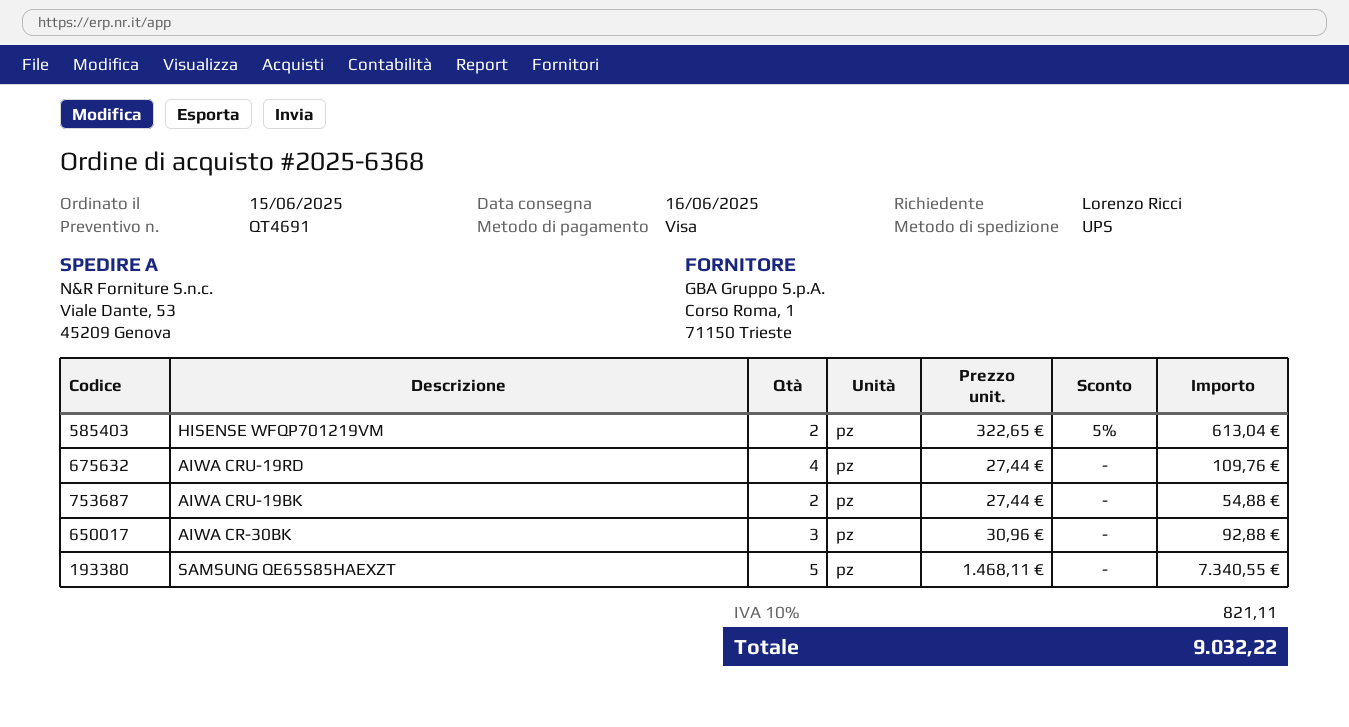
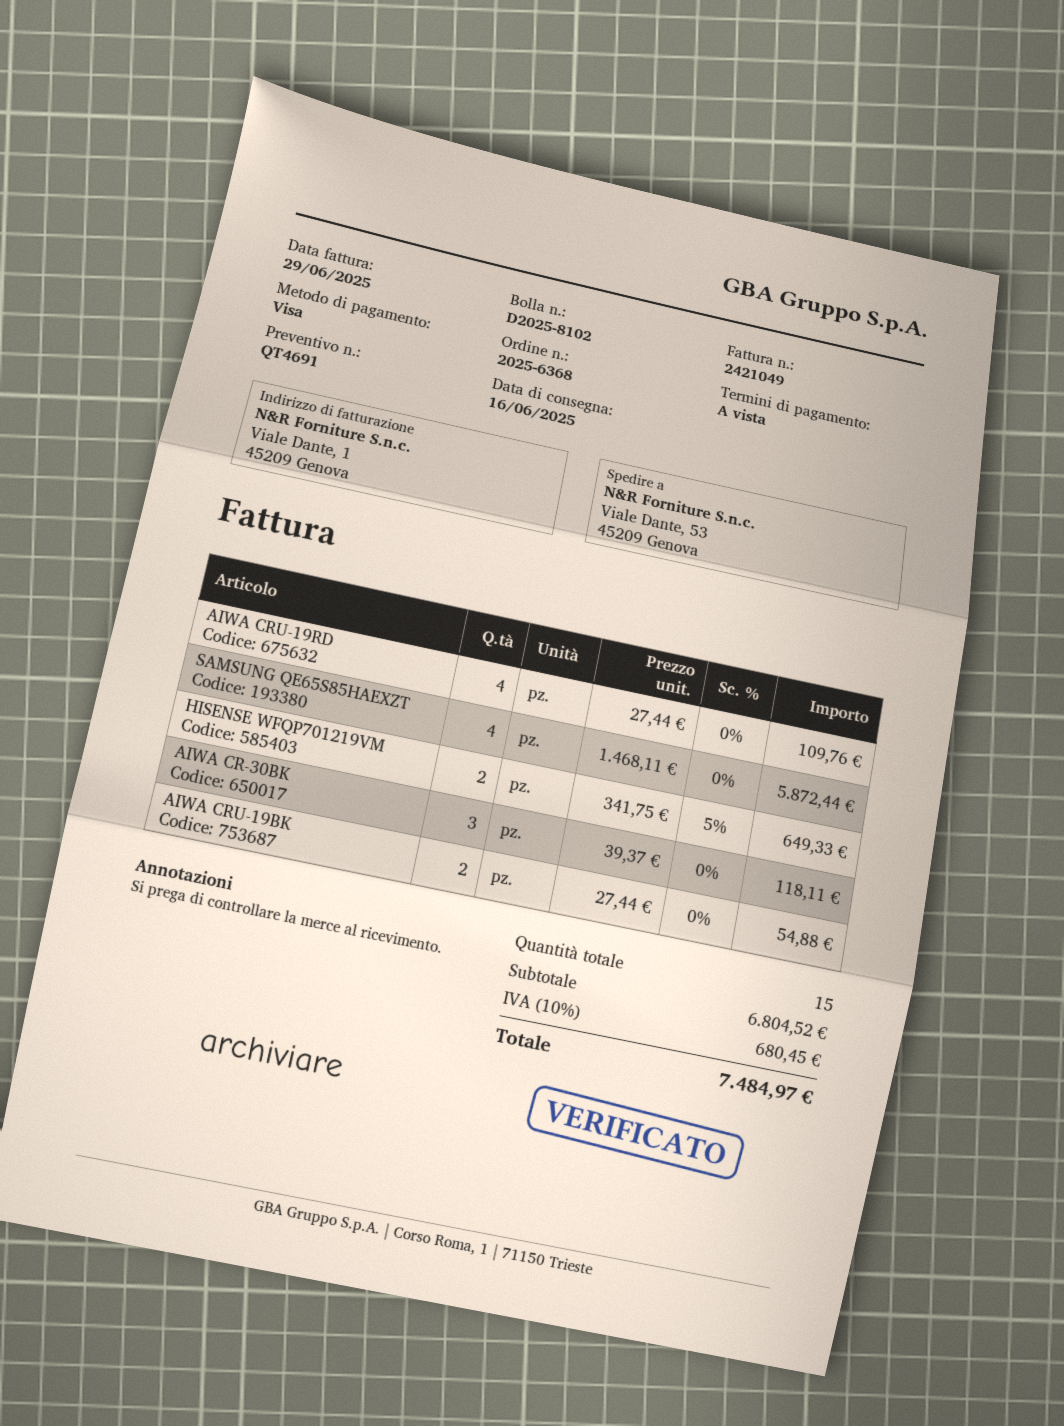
HISENSE WFQP701219VM: 2 x 322.65 - 5% = 613.04 -> 2 x 341.75 - 5% = 649.33
AIWA CR-30BK: 3 x 30.96 = 92.88 -> 3 x 39.37 = 118.11
SAMSUNG QE65S85HAEXZT: 5 x 1468.11 = 7340.55 -> 4 x 1468.11 = 5872.44
tax: 10% = 821.11 -> 10% = 680.45
total: 9032.22 -> 7484.97

